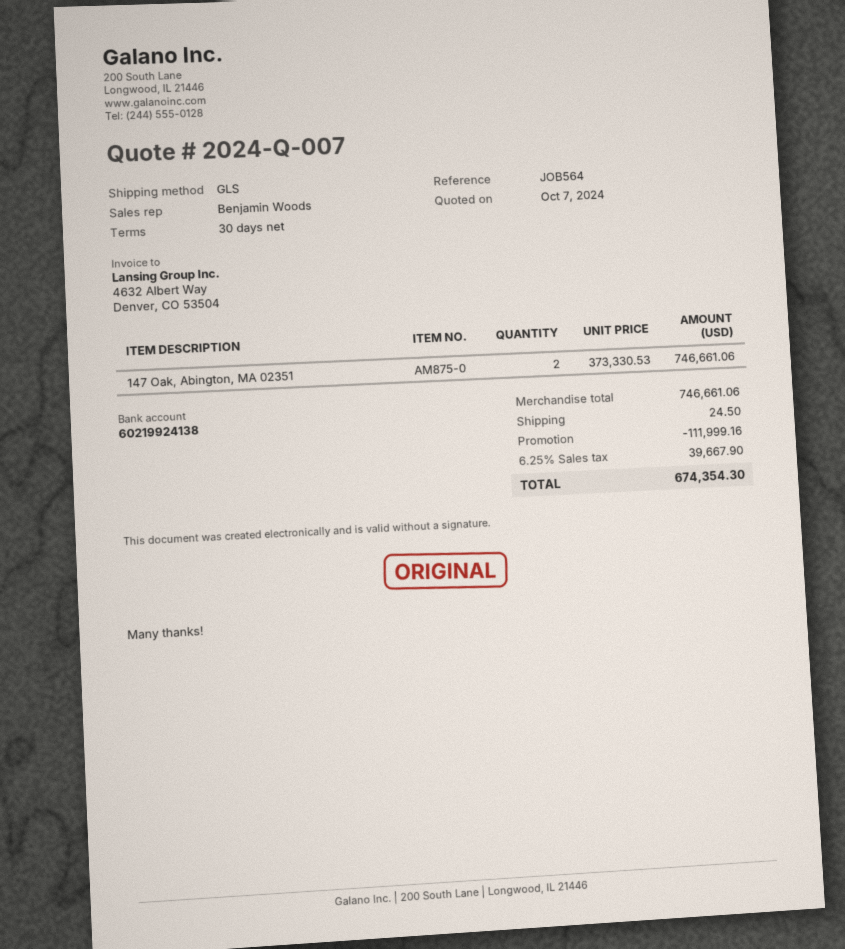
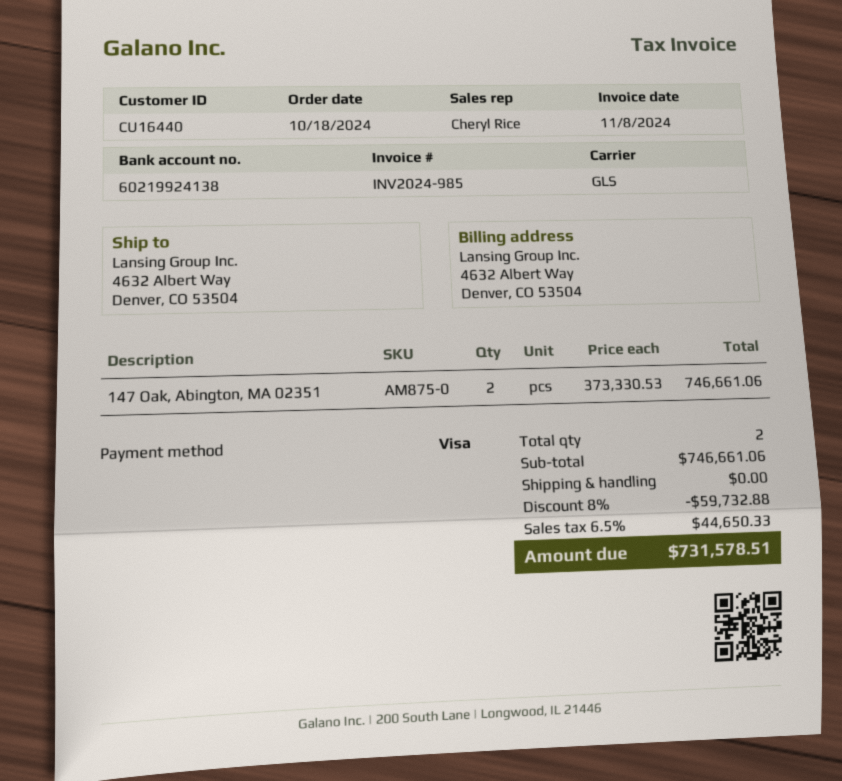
sales rep: Benjamin Woods -> Cheryl Rice
discount: 111999.16 -> 59732.88
shipping: 24.50 -> 0.00
tax: 6.25% = 39667.90 -> 6.5% = 44650.33
total: 674354.30 -> 731578.51

